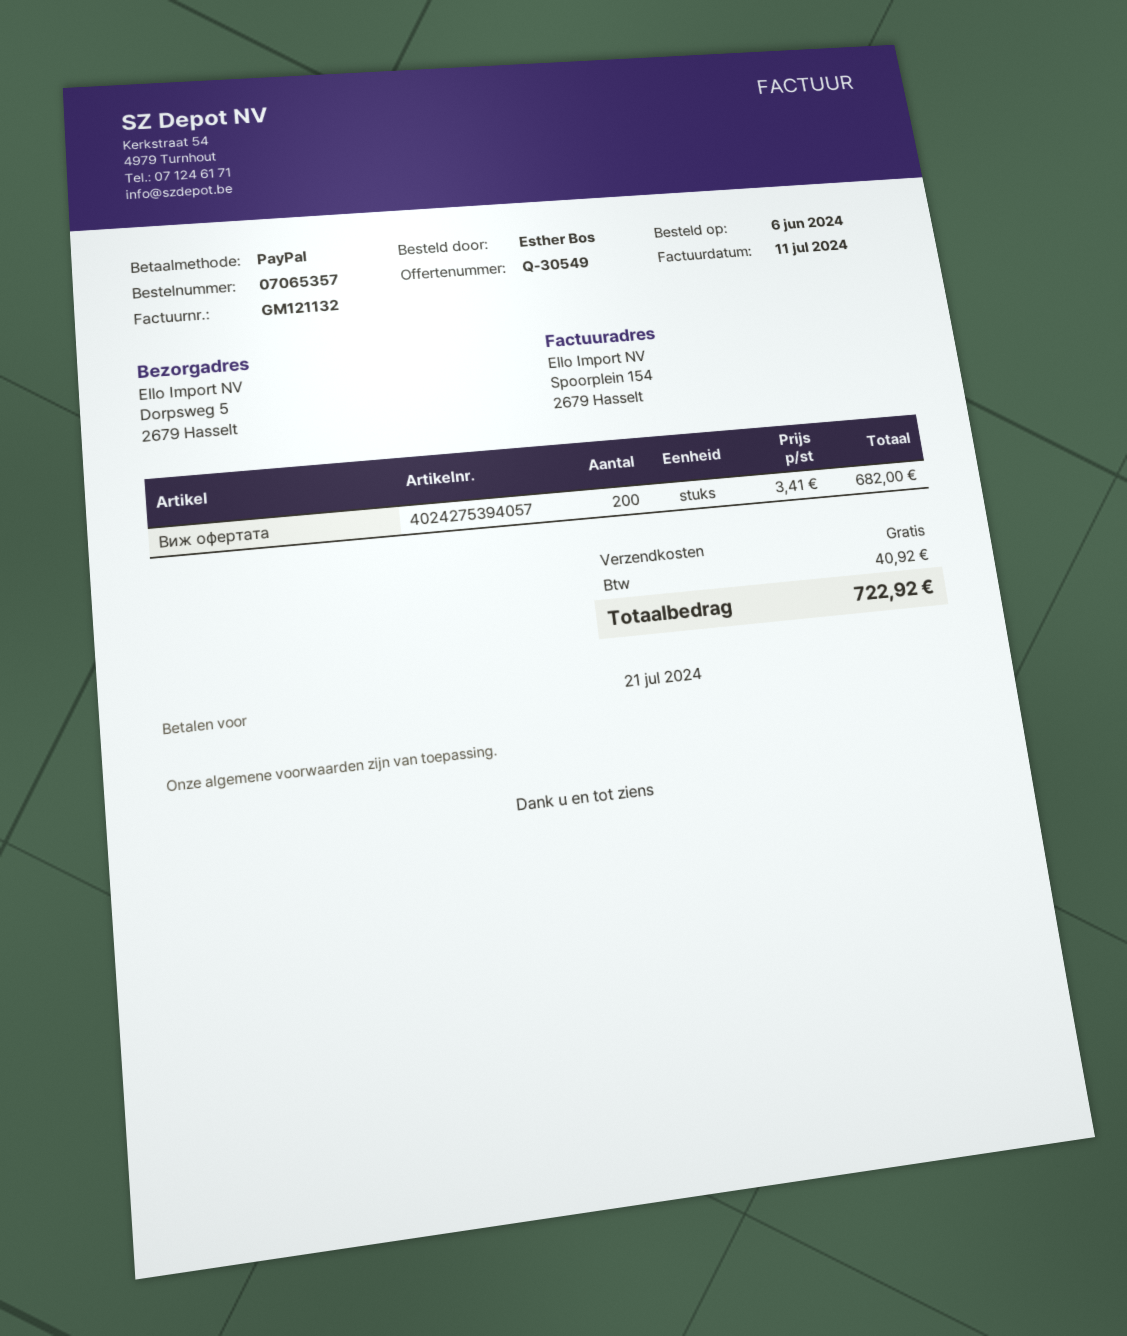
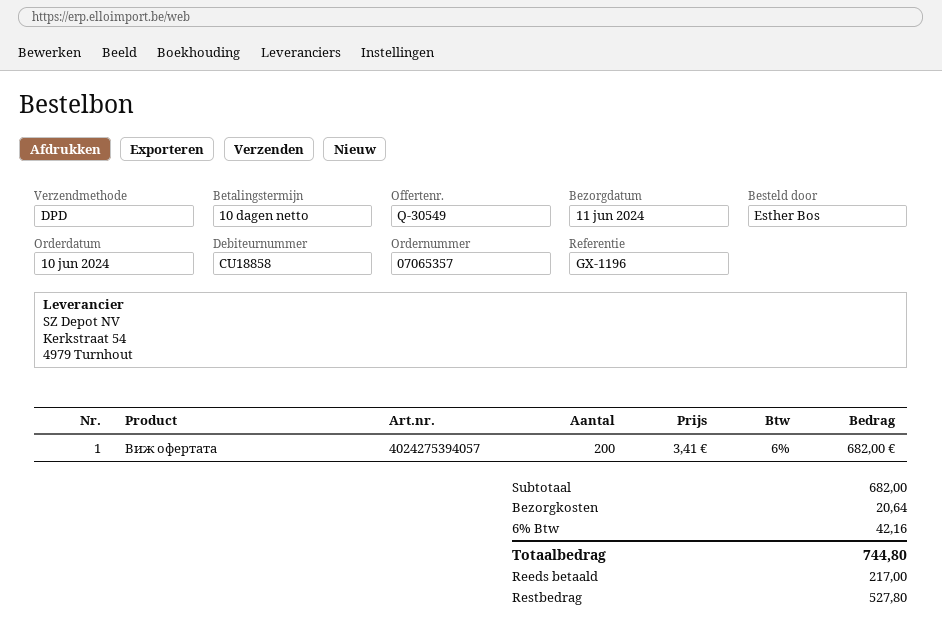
order date: 2024-06-06 -> 2024-06-10
shipping: 0.00 -> 20.64
tax: 40.92 -> 42.16
total: 722.92 -> 744.80

